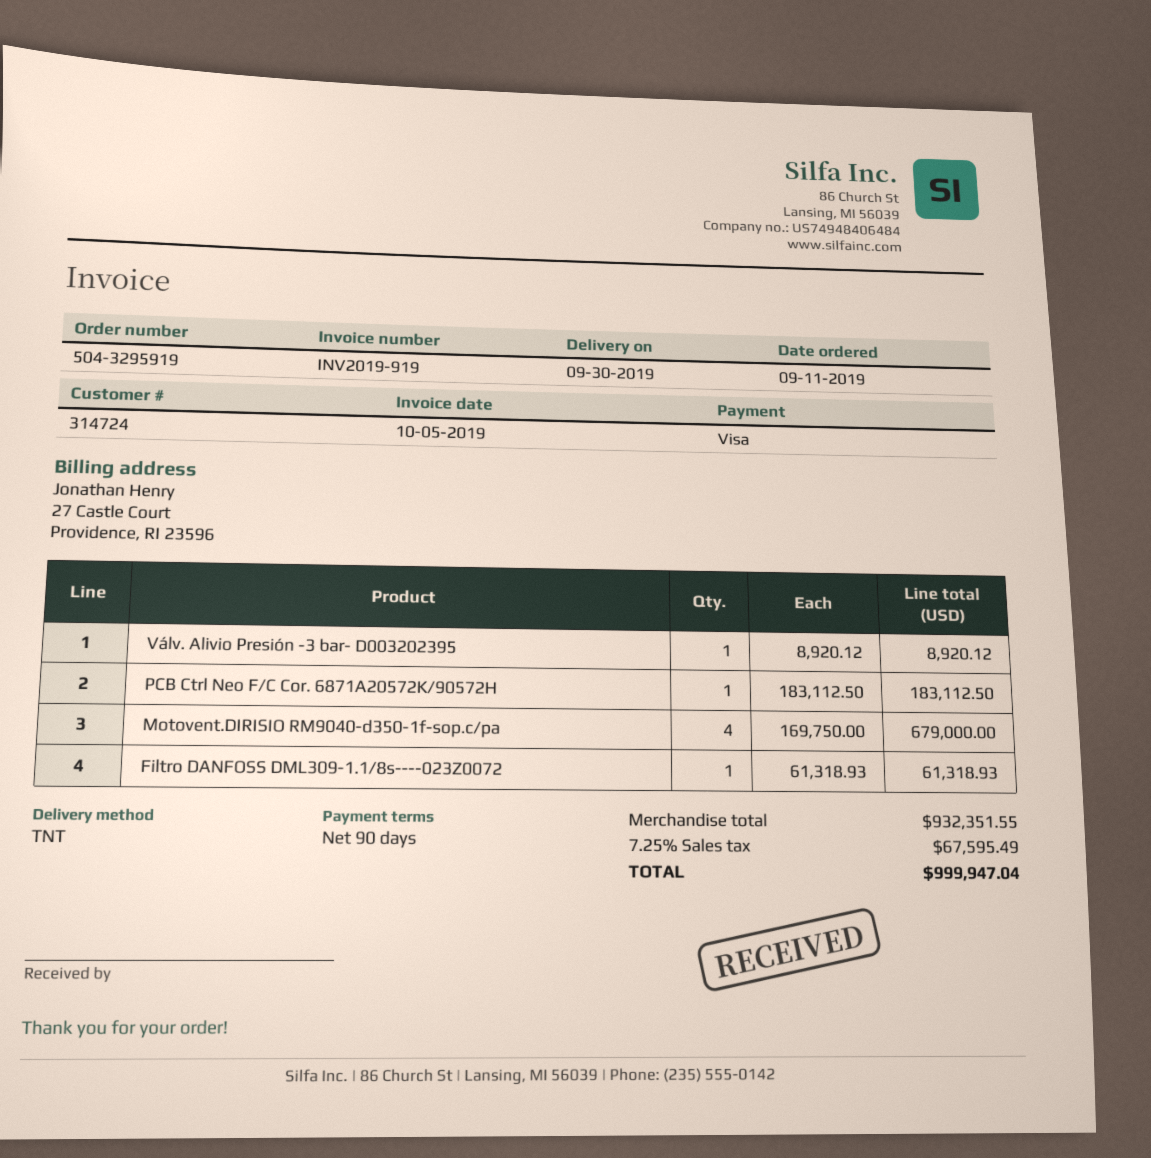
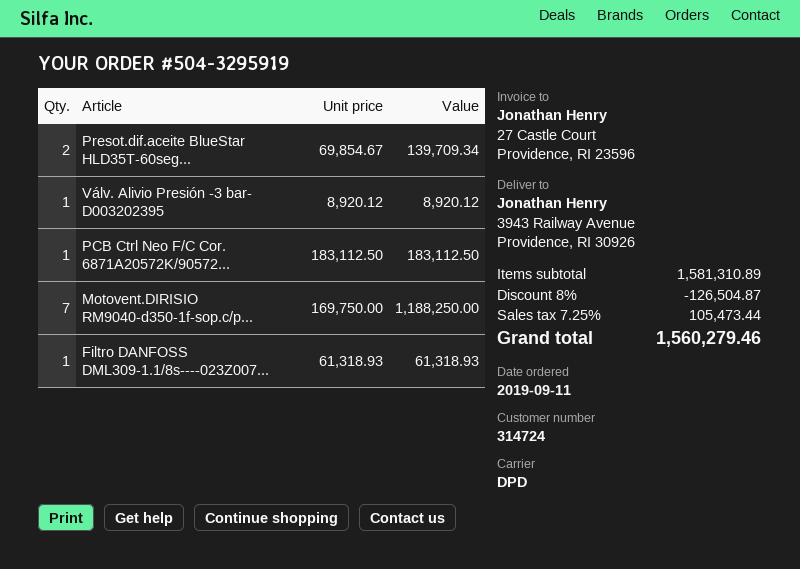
shipping method: TNT -> DPD
Motovent.DIRISIO RM9040-d350-1f-sop.c/pa: 4 x 169750.00 = 679000.00 -> 7 x 169750.00 = 1188250.00
Presot.dif.aceite BlueStar HLD35T-60seg...: none -> 2 x 69854.67 = 139709.34
subtotal: 932351.55 -> 1581310.89
discount: none -> 8% = 126504.87
tax: 7.25% = 67595.49 -> 7.25% = 105473.44
total: 999947.04 -> 1560279.46

